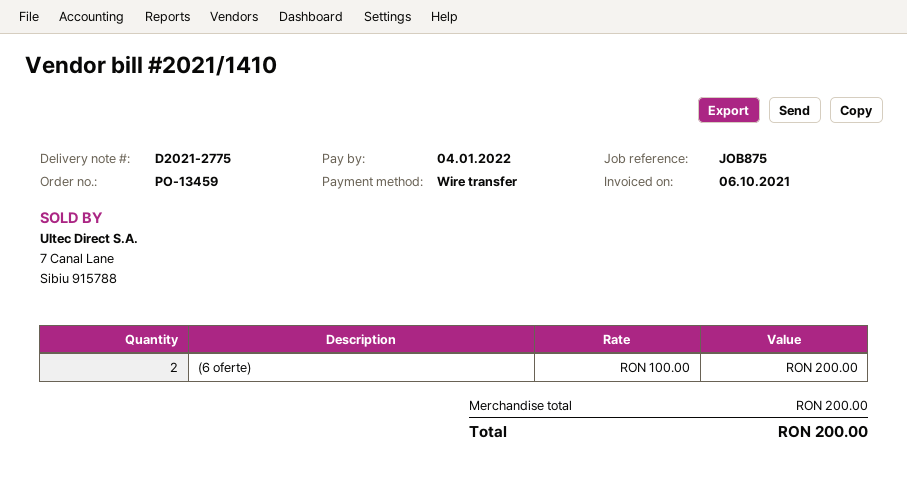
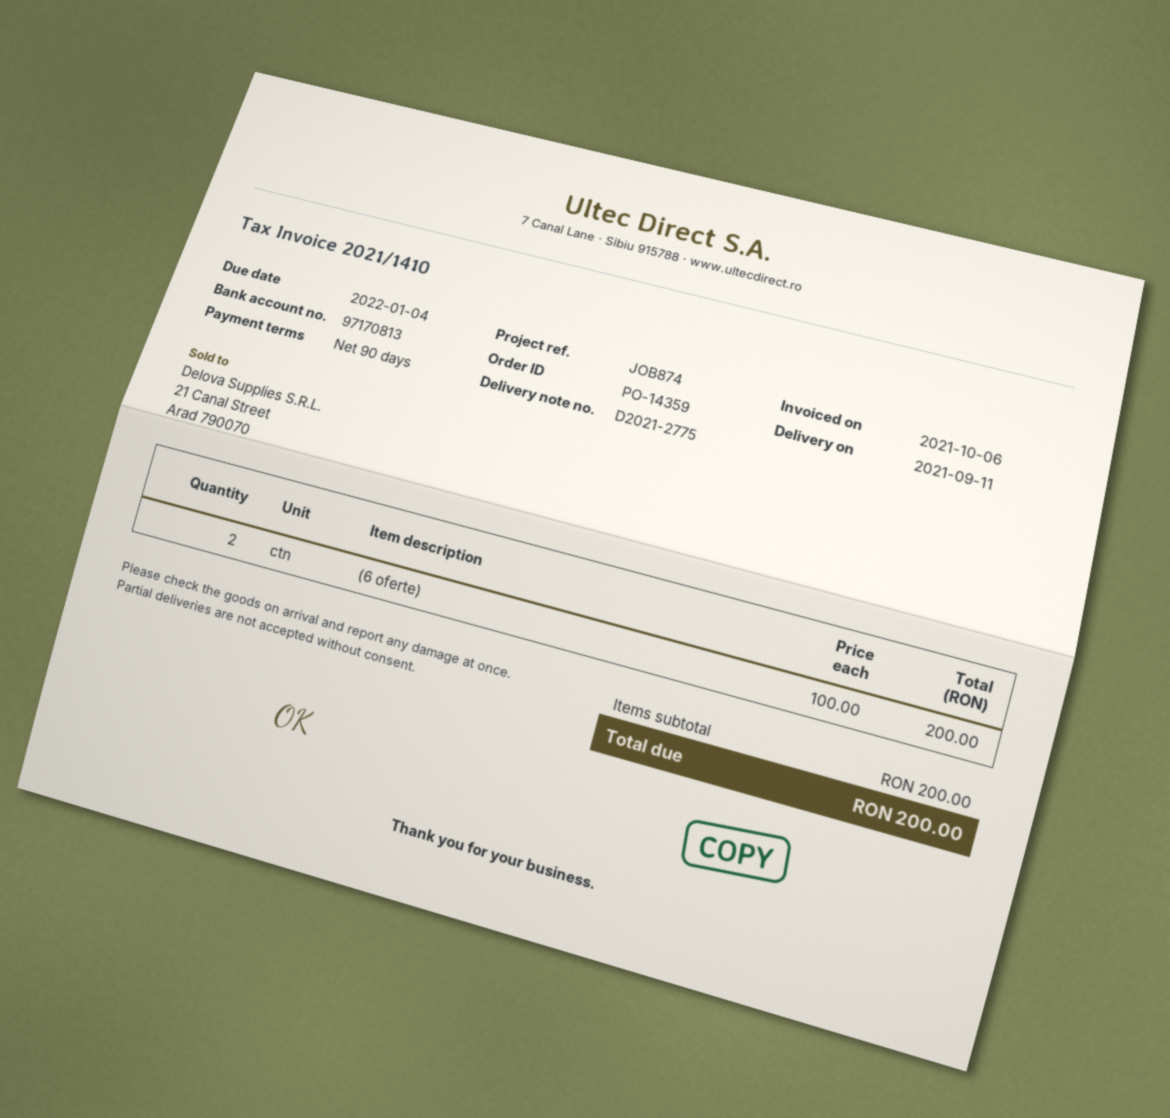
order number: PO-13459 -> PO-14359
reference: JOB875 -> JOB874

